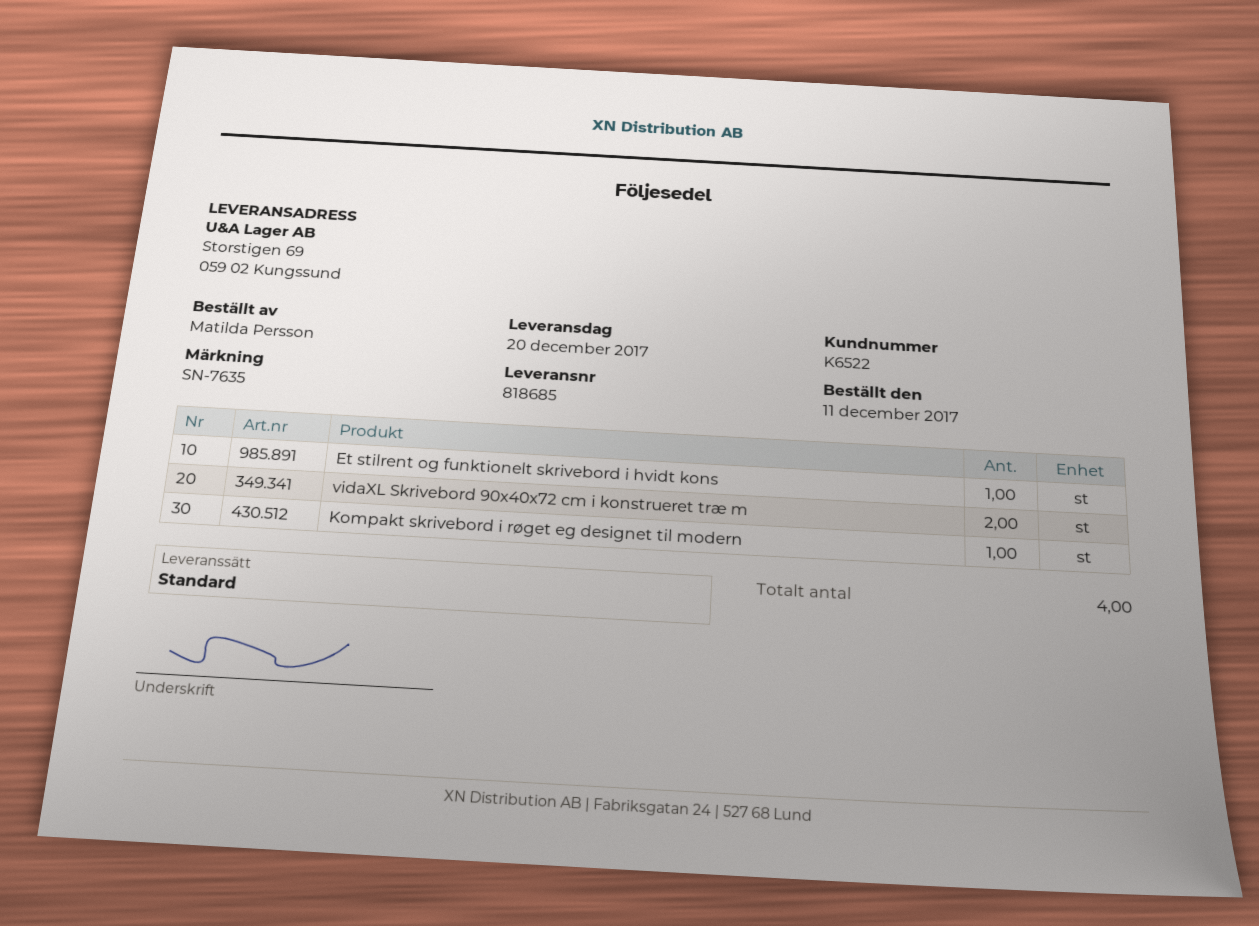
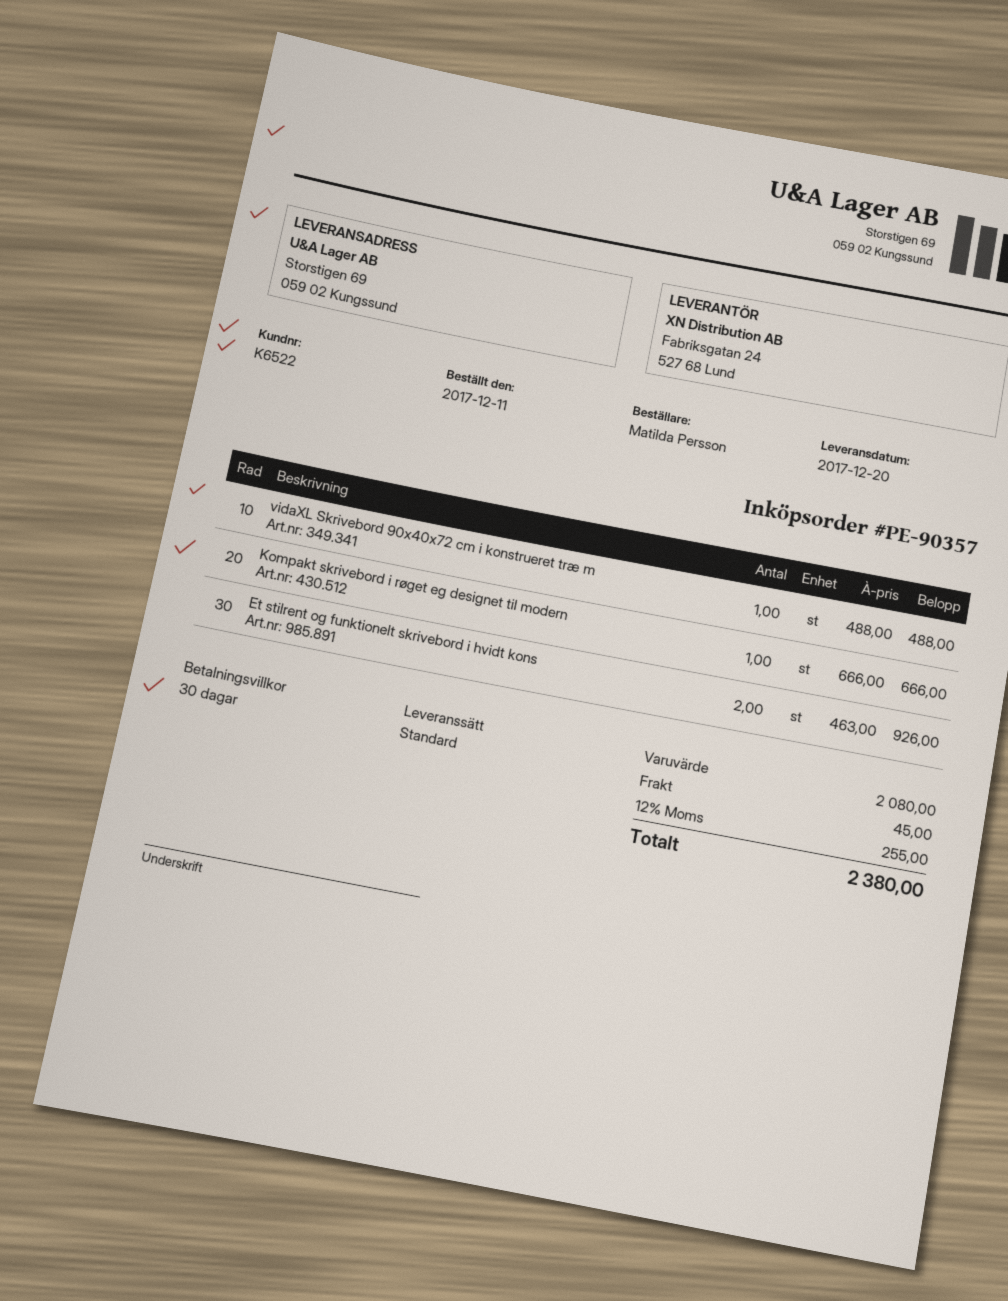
Et stilrent og funktionelt skrivebord i hvidt kons: 1 -> 2
vidaXL Skrivebord 90x40x72 cm i konstrueret træ m: 2 -> 1

